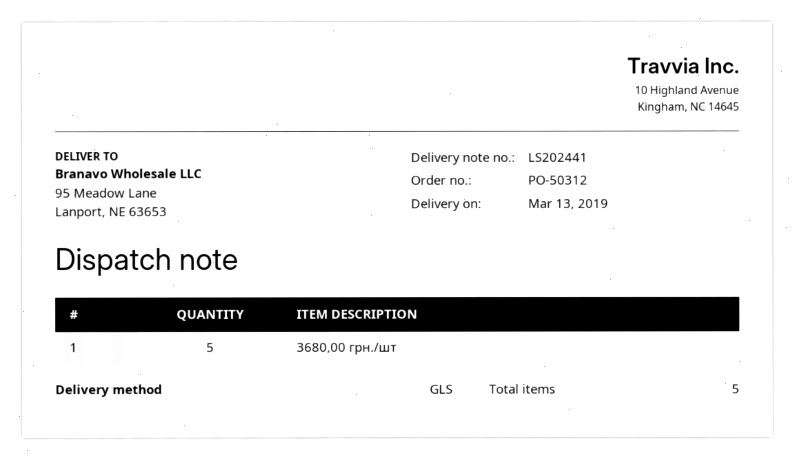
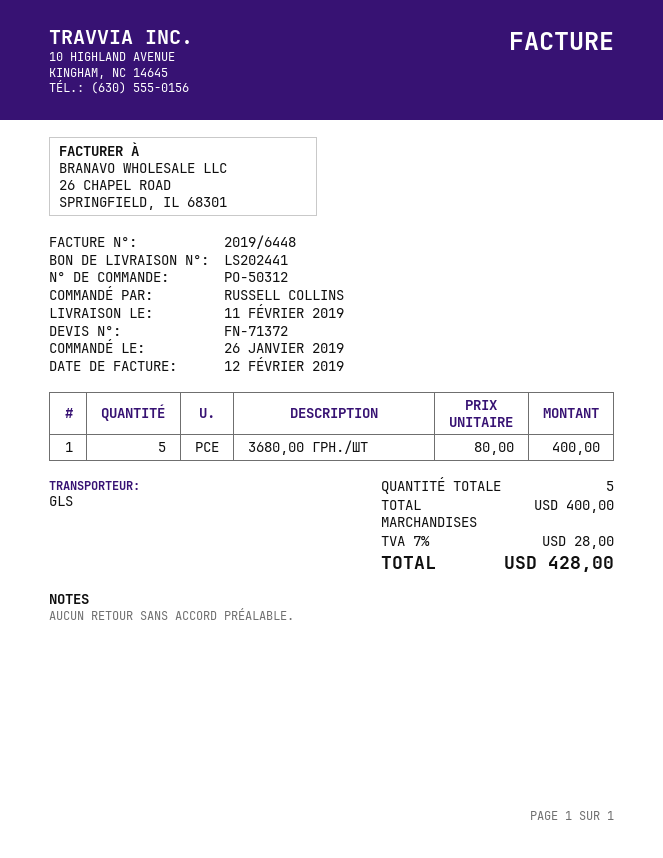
delivery date: 2019-03-13 -> 2019-02-11

